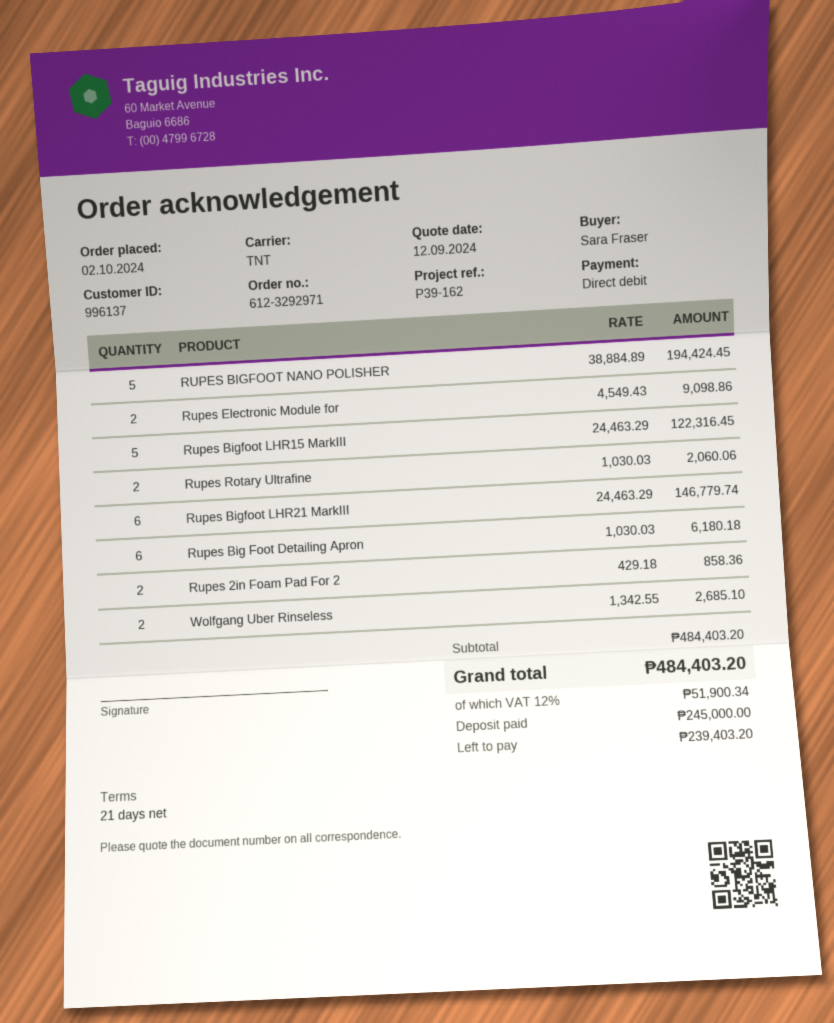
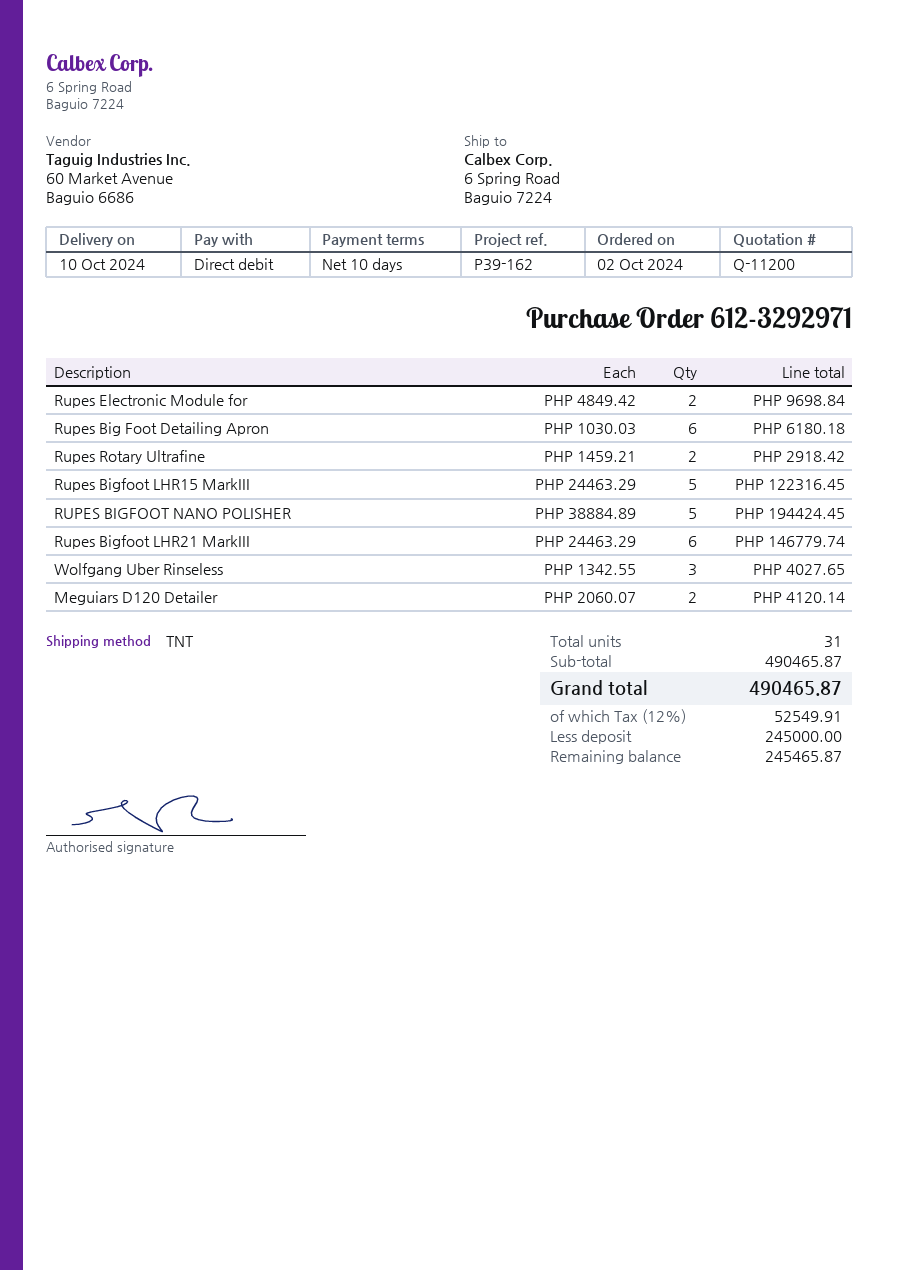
payment terms: 21 days -> 10 days
Rupes Electronic Module for: 2 x 4549.43 = 9098.86 -> 2 x 4849.42 = 9698.84
Rupes Rotary Ultrafine: 2 x 1030.03 = 2060.06 -> 2 x 1459.21 = 2918.42
Rupes 2in Foam Pad For 2: 2 x 429.18 = 858.36 -> none
Wolfgang Uber Rinseless: 2 x 1342.55 = 2685.10 -> 3 x 1342.55 = 4027.65
Meguiars D120 Detailer: none -> 2 x 2060.07 = 4120.14
subtotal: 484403.20 -> 490465.87
tax: 12% = 51900.34 -> 12% = 52549.91
total: 484403.20 -> 490465.87
balance: 239403.20 -> 245465.87

